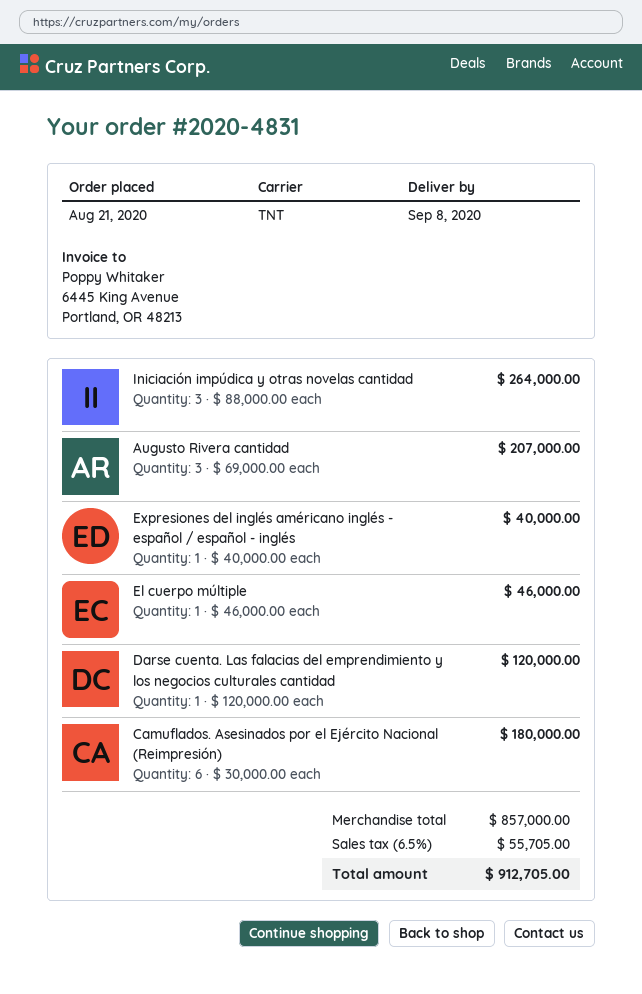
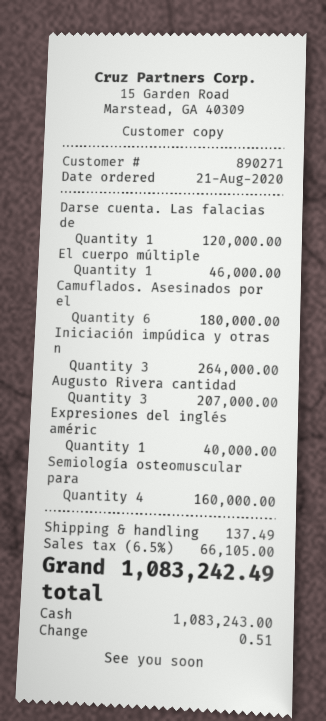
Semiología osteomuscular para: none -> 4 for 160000.00
shipping: none -> 137.49
tax: 6.5% = 55705.00 -> 6.5% = 66105.00
total: 912705.00 -> 1083242.49

